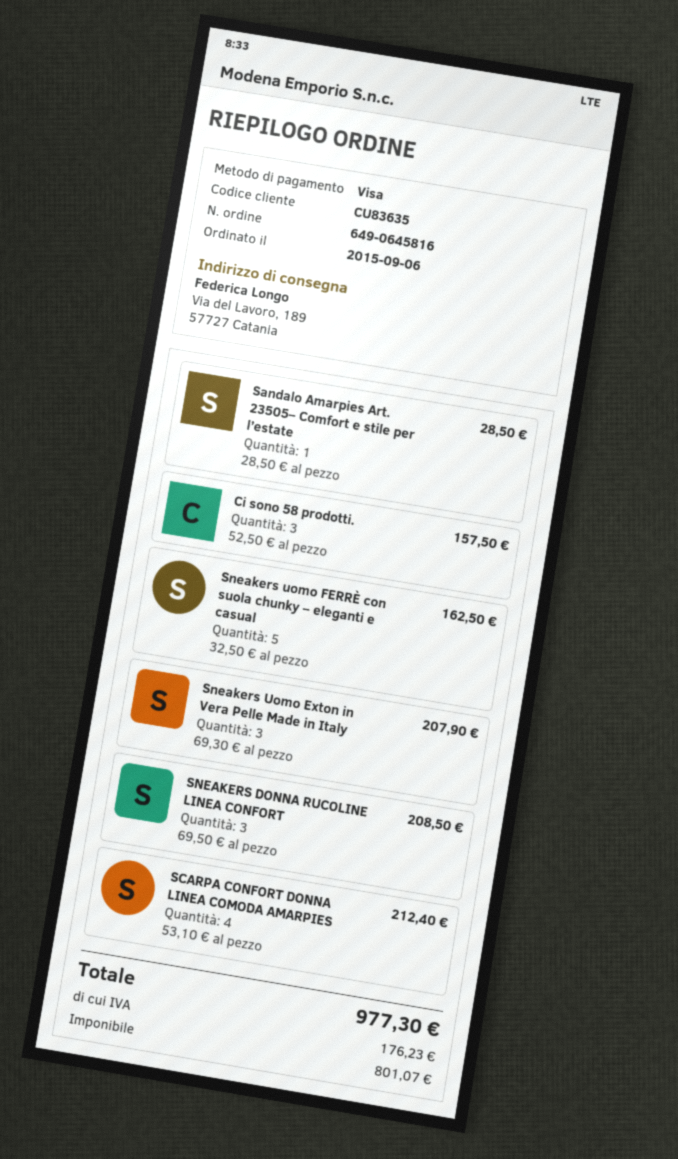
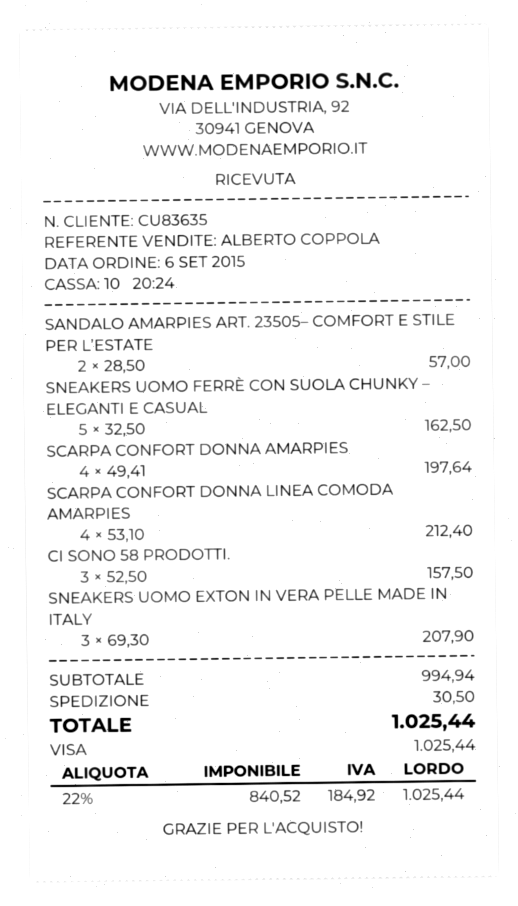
Sandalo Amarpies Art. 23505– Comfort e stile per l’estate: 1 x 28.50 = 28.50 -> 2 x 28.50 = 57.00
SNEAKERS DONNA RUCOLINE LINEA CONFORT: 3 x 69.50 = 208.50 -> none
SCARPA CONFORT DONNA AMARPIES: none -> 4 x 49.41 = 197.64
shipping: none -> 30.50
net: 801.07 -> 840.52
tax: 176.23 -> 184.92
total: 977.30 -> 1025.44

